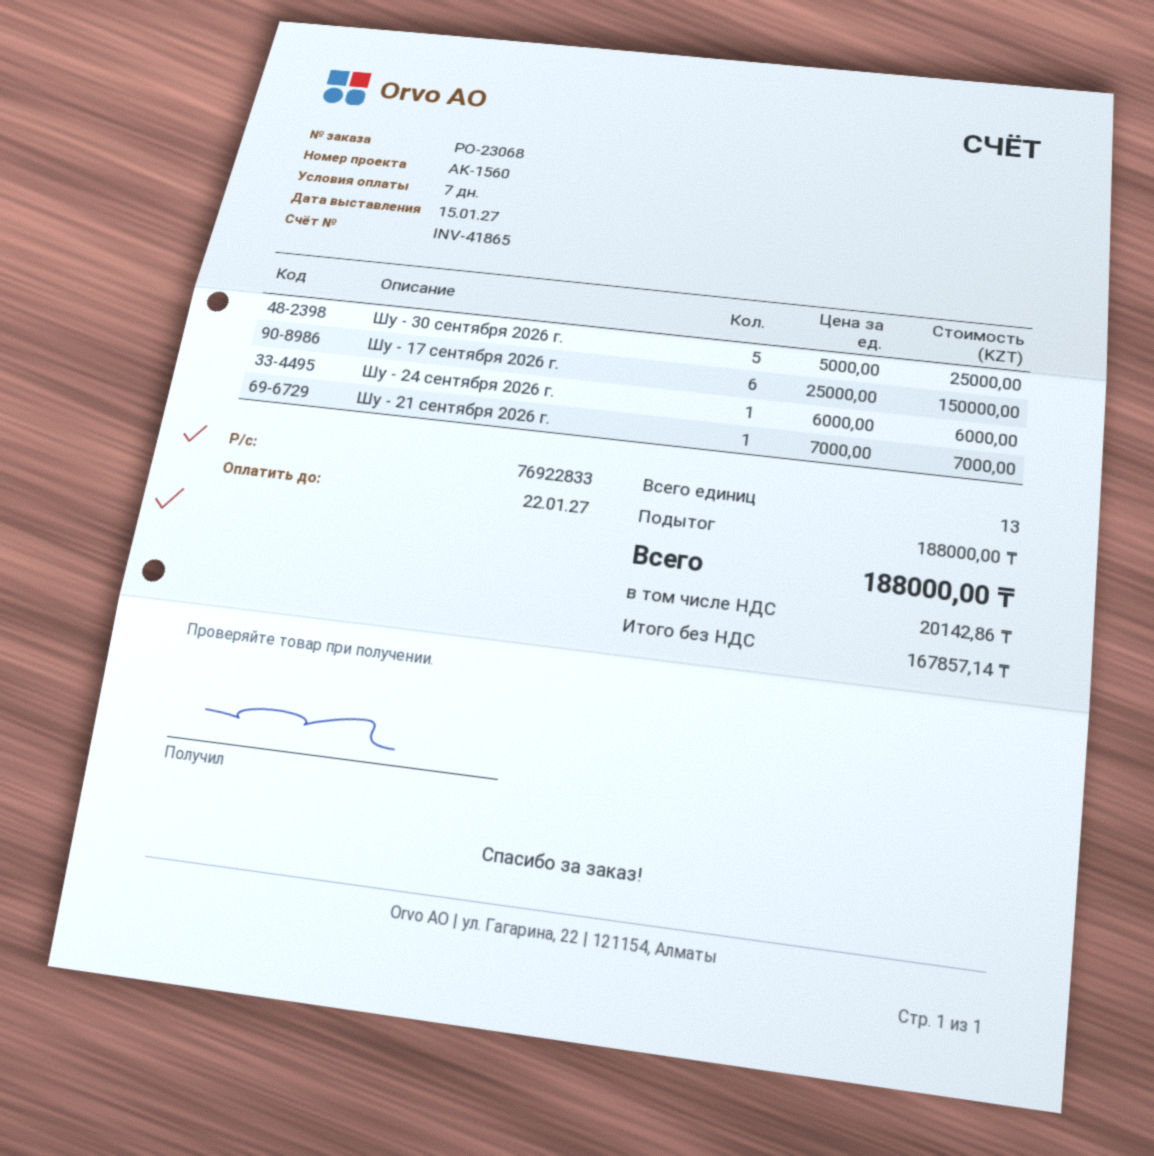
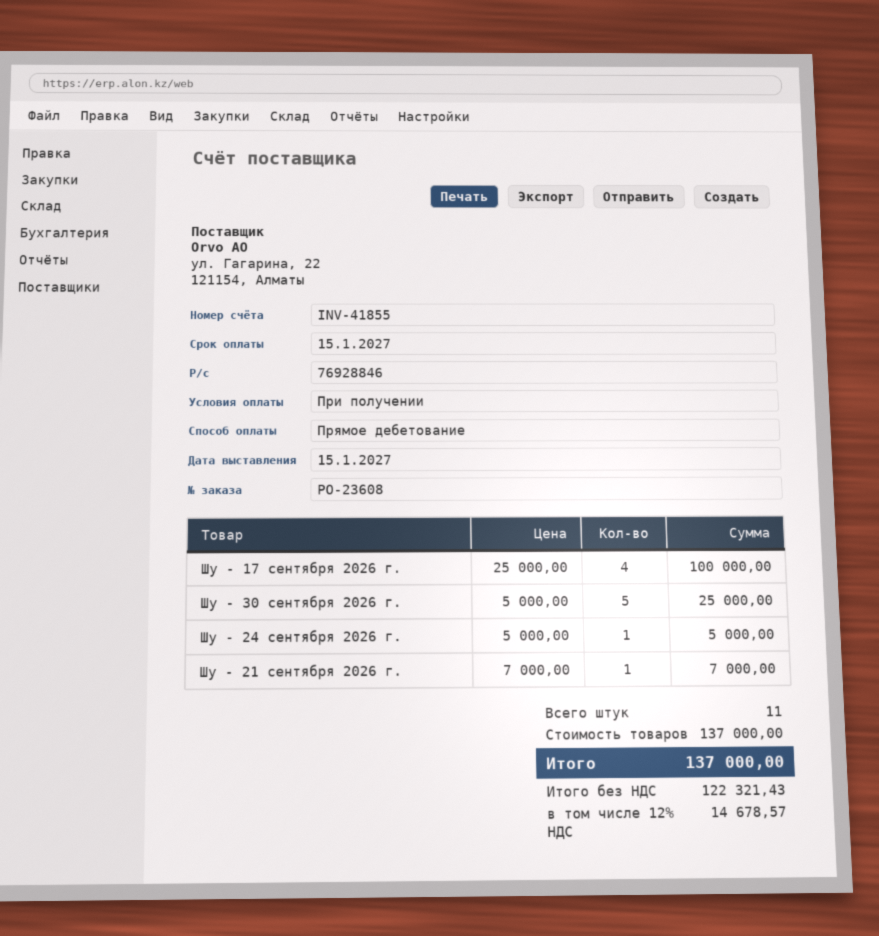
order number: PO-23068 -> PO-23608
invoice number: INV-41865 -> INV-41855
payment terms: 7 days -> on receipt
due date: 2027-01-22 -> 2027-01-15
bank account: 76922833 -> 76928846
Шу - 17 сентября 2026 г.: 6 x 25000.00 = 150000.00 -> 4 x 25000.00 = 100000.00
Шу - 24 сентября 2026 г.: 1 x 6000.00 = 6000.00 -> 1 x 5000.00 = 5000.00
total quantity: 13 -> 11
subtotal: 188000.00 -> 137000.00
net: 167857.14 -> 122321.43
tax: 20142.86 -> 14678.57
total: 188000.00 -> 137000.00

